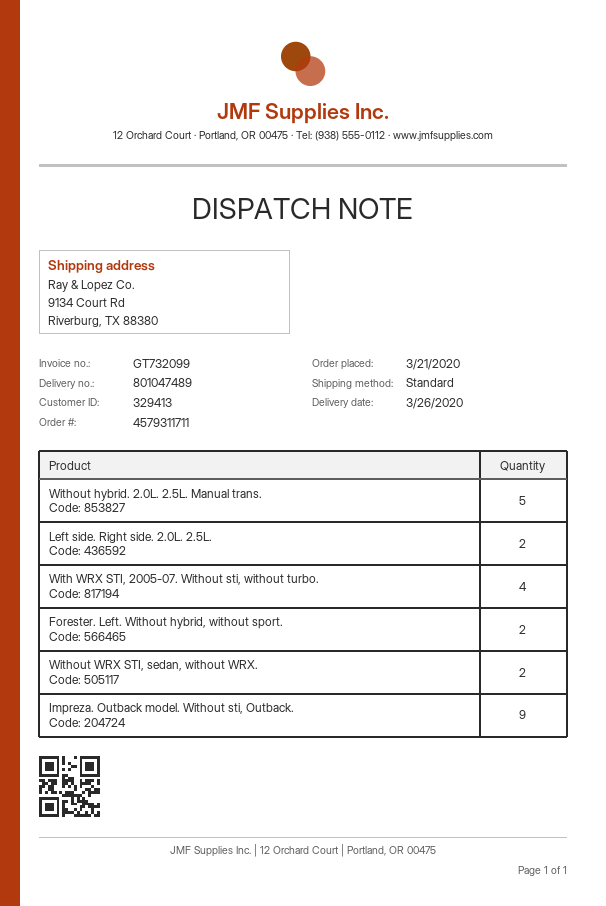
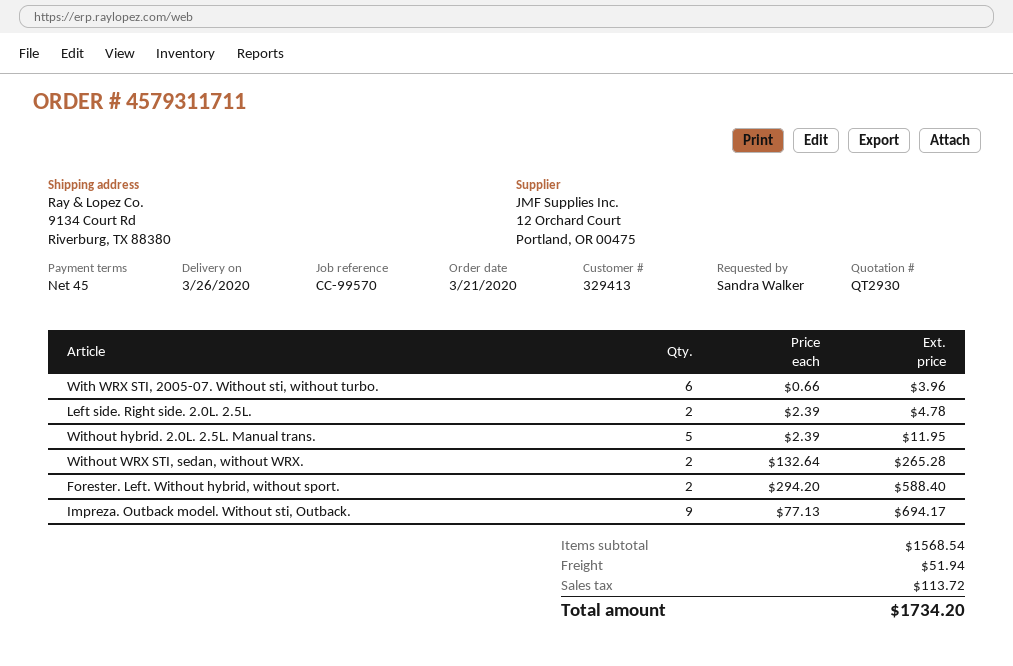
With WRX STI, 2005-07. Without sti, without turbo.: 4 -> 6

